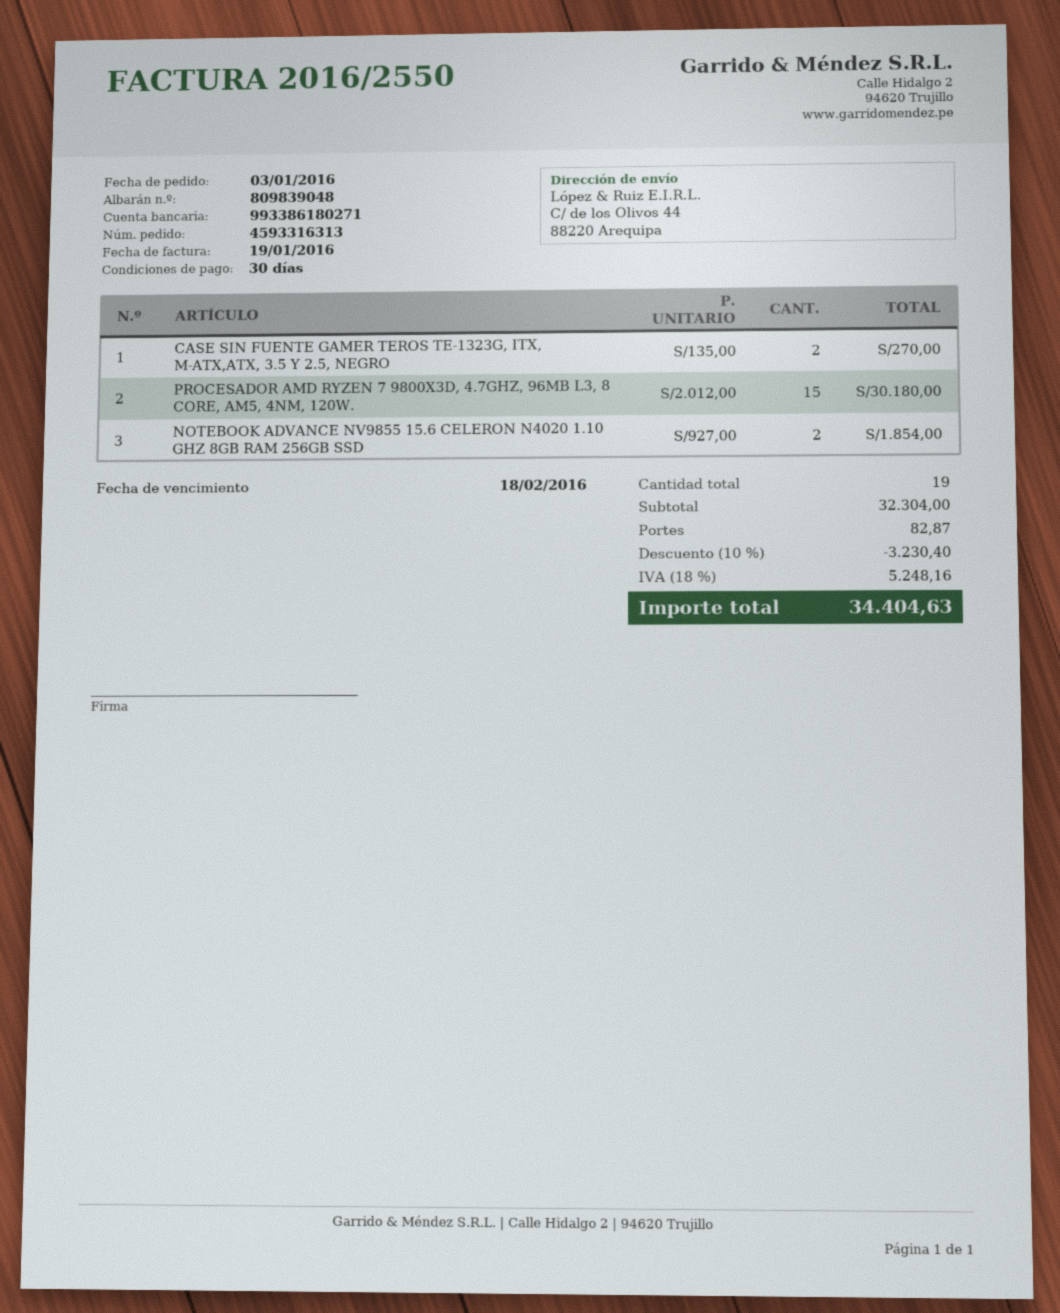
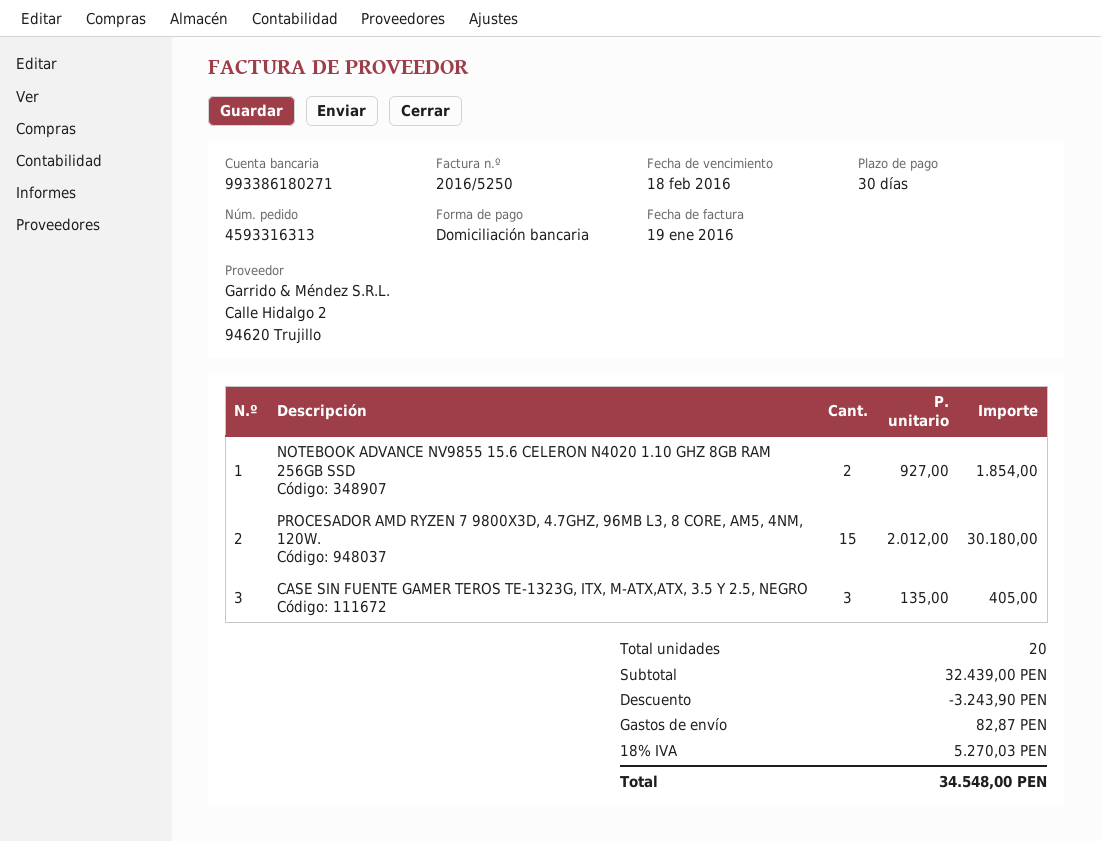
invoice number: 2016/2550 -> 2016/5250
CASE SIN FUENTE GAMER TEROS TE-1323G, ITX, M-ATX,ATX, 3.5 Y 2.5, NEGRO: 2 x 135.00 = 270.00 -> 3 x 135.00 = 405.00
total quantity: 19 -> 20
subtotal: 32304.00 -> 32439.00
discount: 3230.40 -> 3243.90
tax: 18% = 5248.16 -> 18% = 5270.03
total: 34404.63 -> 34548.00

